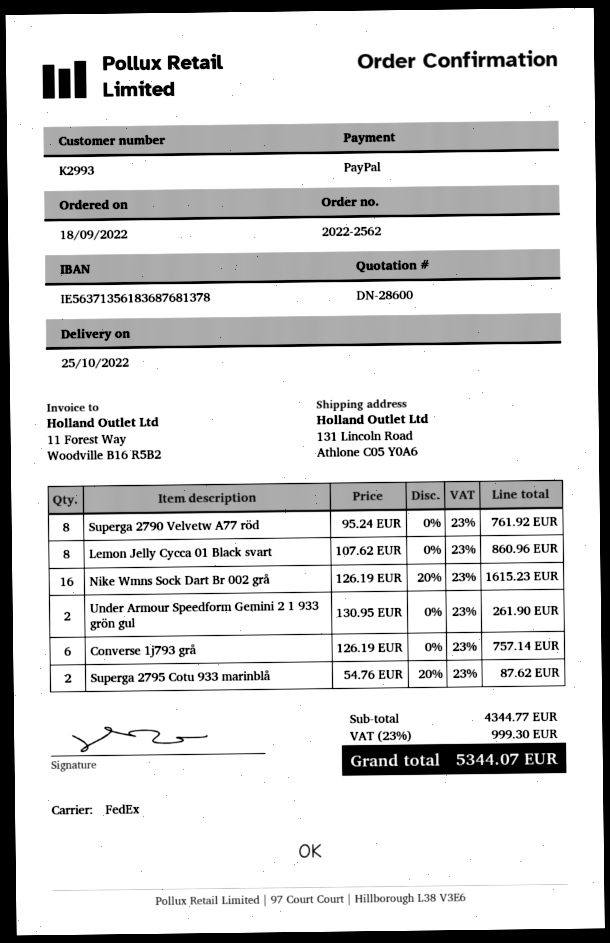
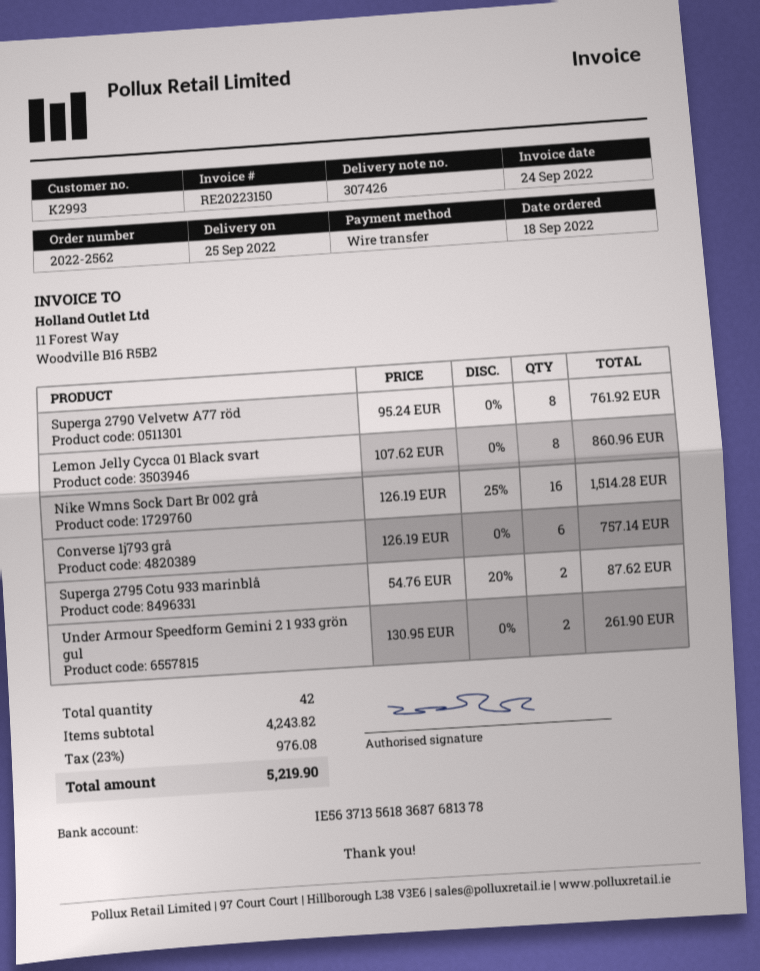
delivery date: 2022-10-25 -> 2022-09-25
payment method: PayPal -> bank transfer
Nike Wmns Sock Dart Br 002 grå: 16 x 126.19 - 20% = 1615.23 -> 16 x 126.19 - 25% = 1514.28
subtotal: 4344.77 -> 4243.82
tax: 23% = 999.30 -> 23% = 976.08
total: 5344.07 -> 5219.90

